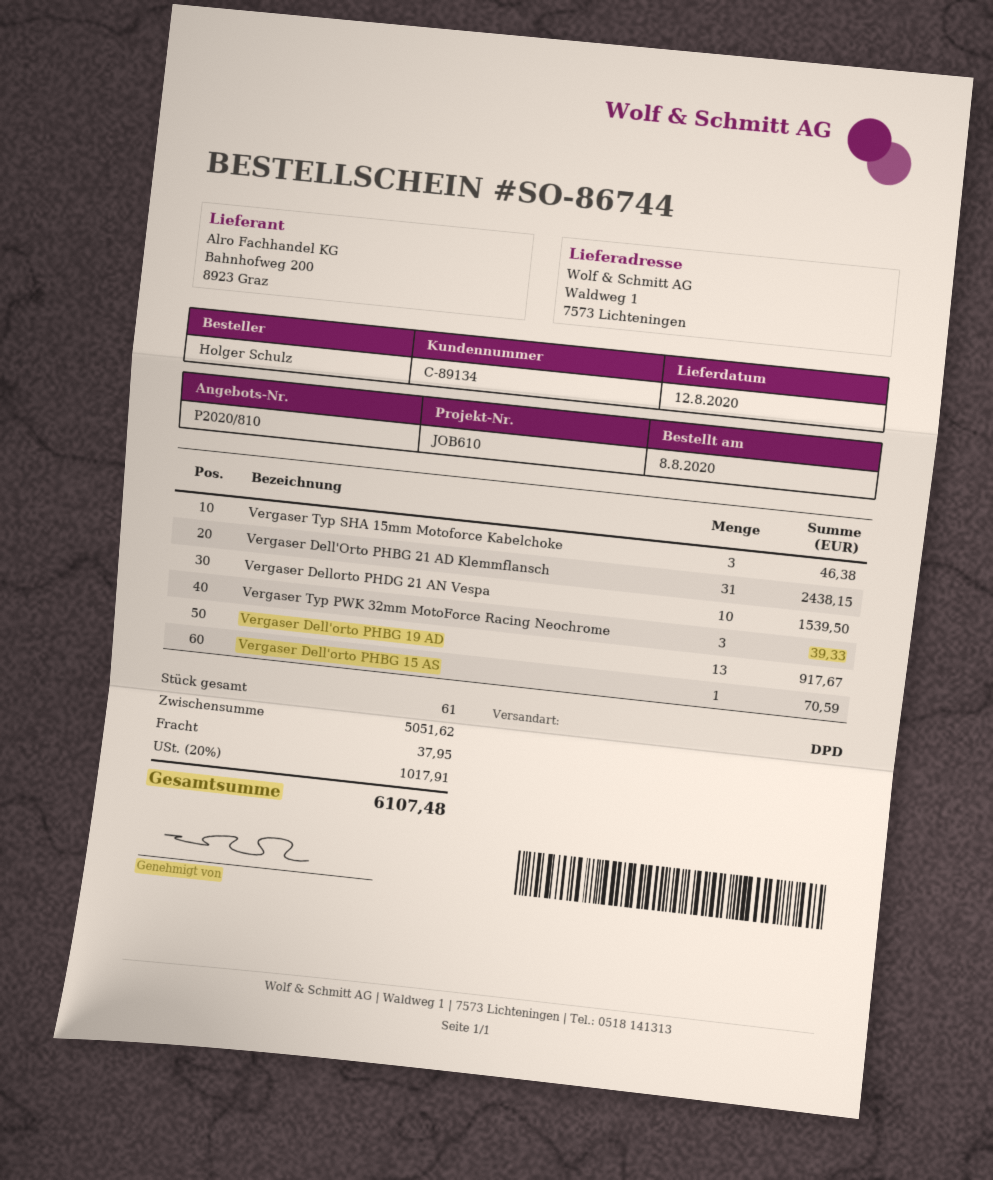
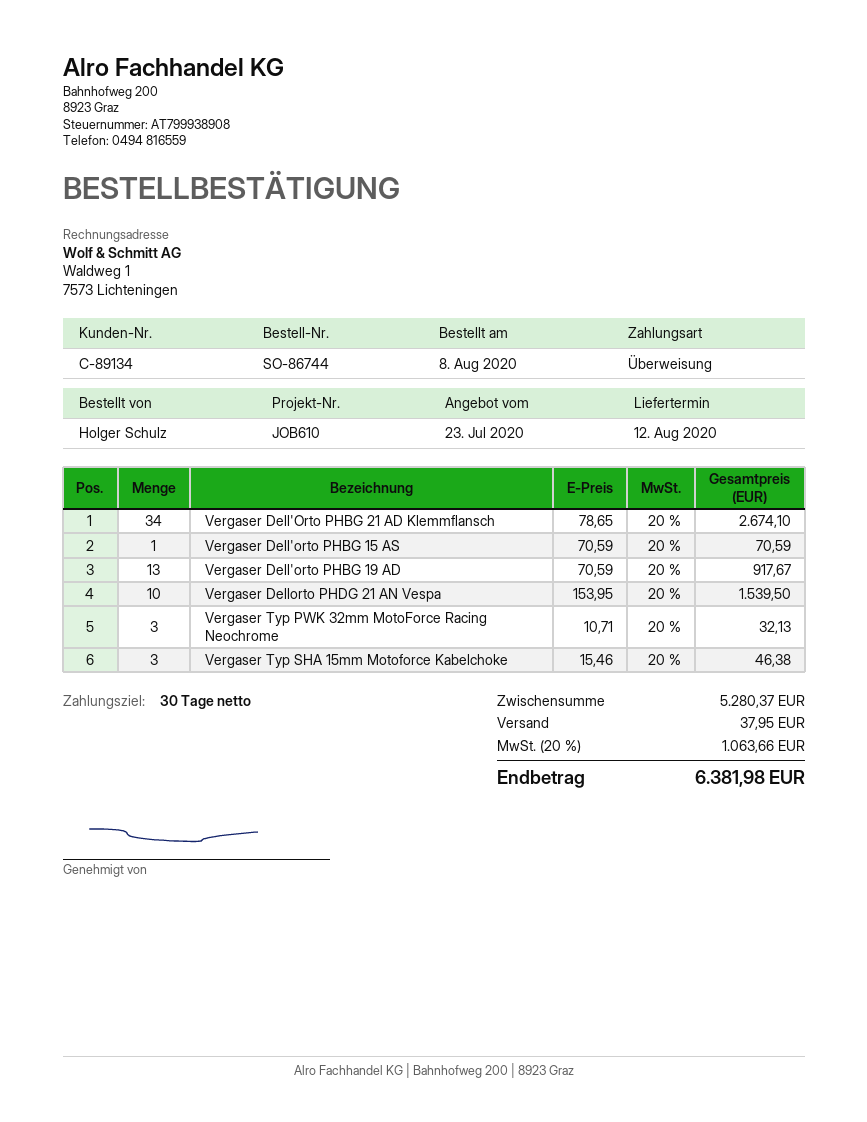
Vergaser Dell'Orto PHBG 21 AD Klemmflansch: 31 for 2438.15 -> 34 for 2674.10
Vergaser Typ PWK 32mm MotoForce Racing Neochrome: 3 for 39.33 -> 3 for 32.13
subtotal: 5051.62 -> 5280.37
tax: 20% = 1017.91 -> 20% = 1063.66
total: 6107.48 -> 6381.98

